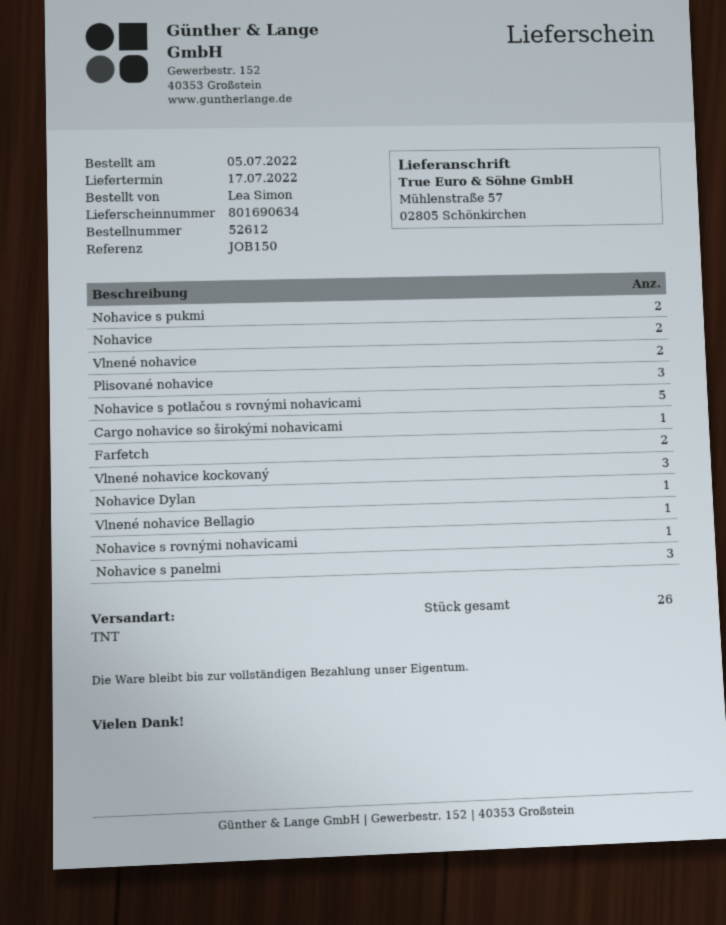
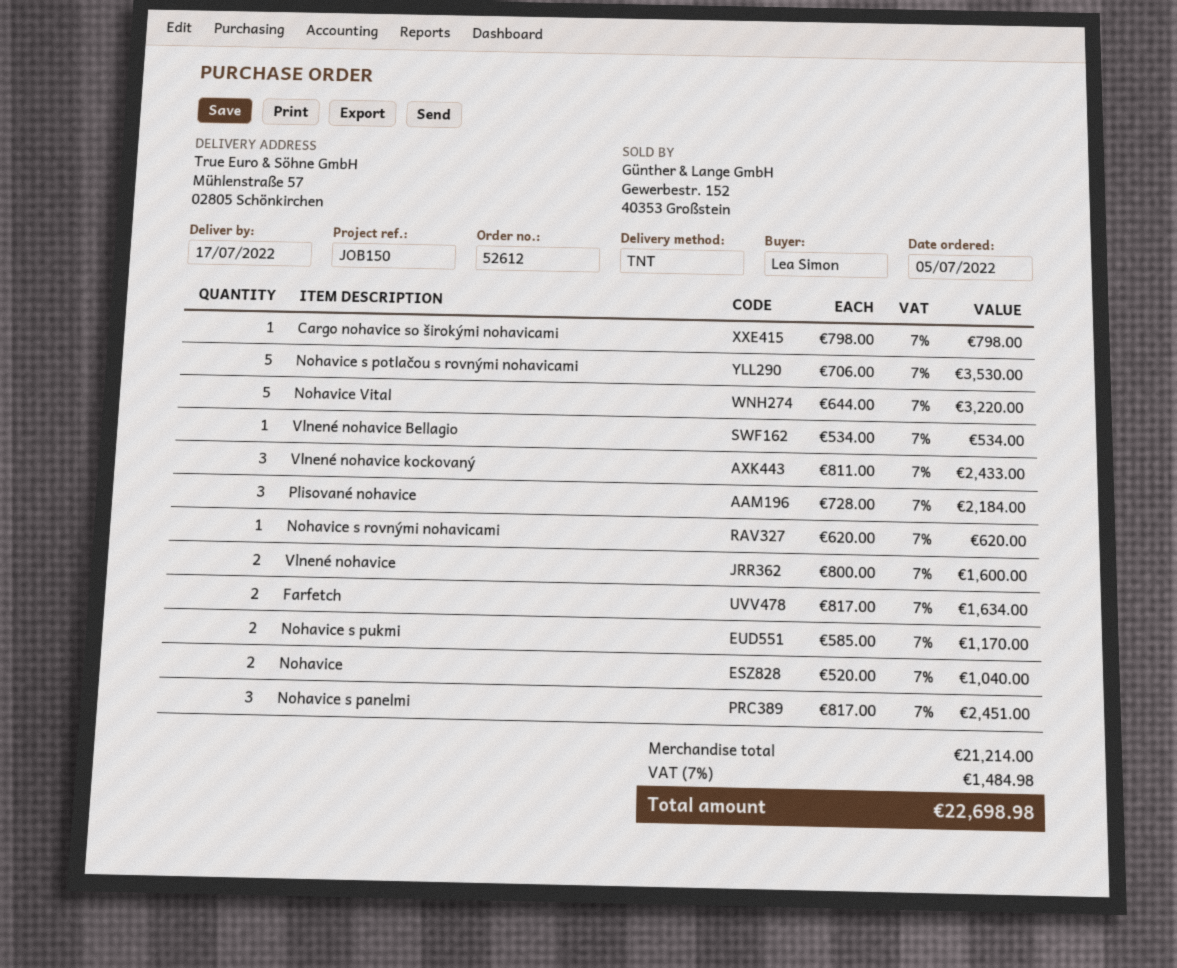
Nohavice Dylan: 1 -> none
Nohavice Vital: none -> 5

